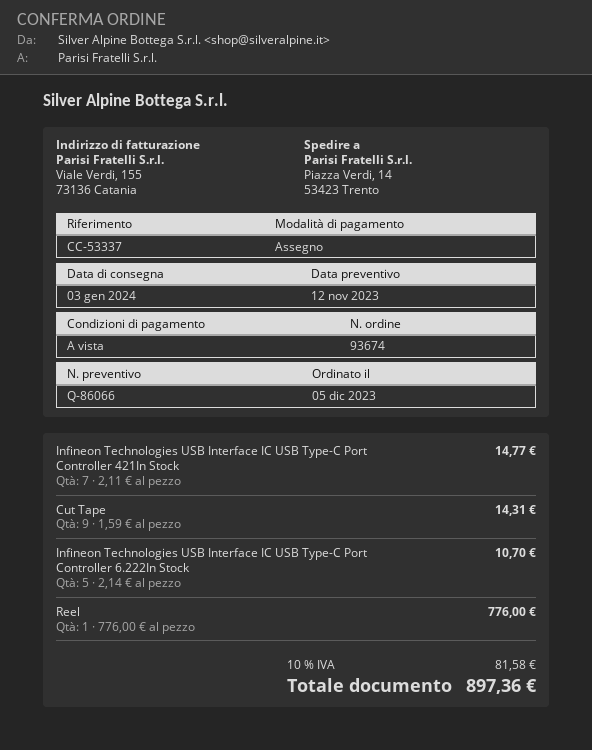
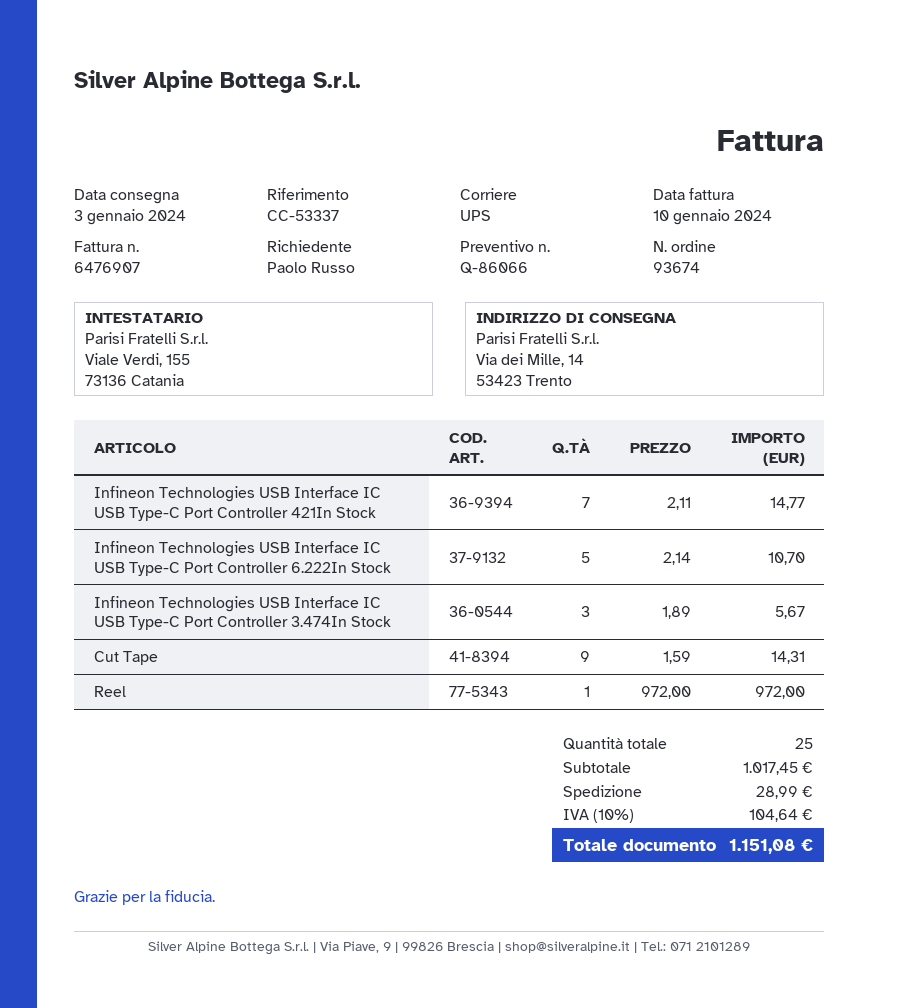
ship to: Piazza Verdi, 14, 53423 Trento -> Via dei Mille, 14, 53423 Trento
Reel: 1 x 776.00 = 776.00 -> 1 x 972.00 = 972.00
Infineon Technologies USB Interface IC USB Type-C Port Controller 3.474In Stock: none -> 3 x 1.89 = 5.67
shipping: none -> 28.99
tax: 10% = 81.58 -> 10% = 104.64
total: 897.36 -> 1151.08

